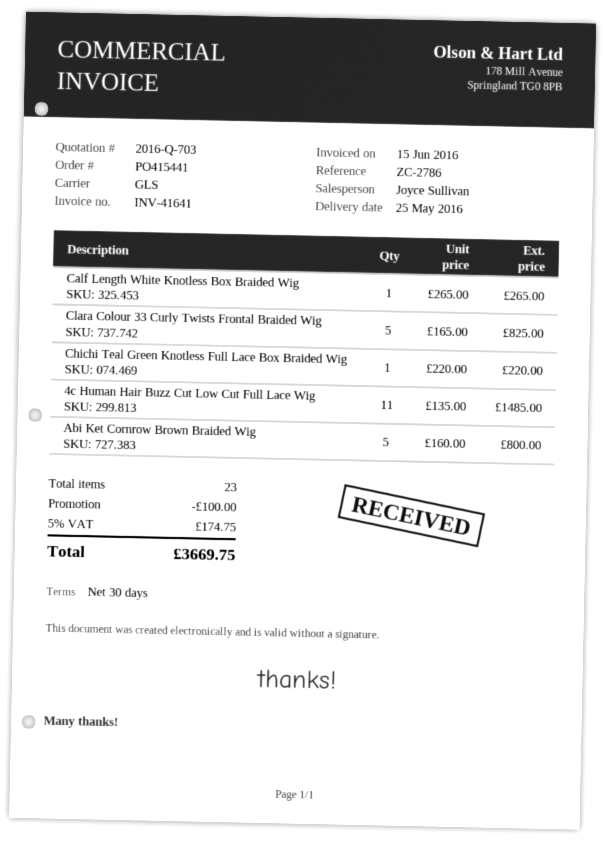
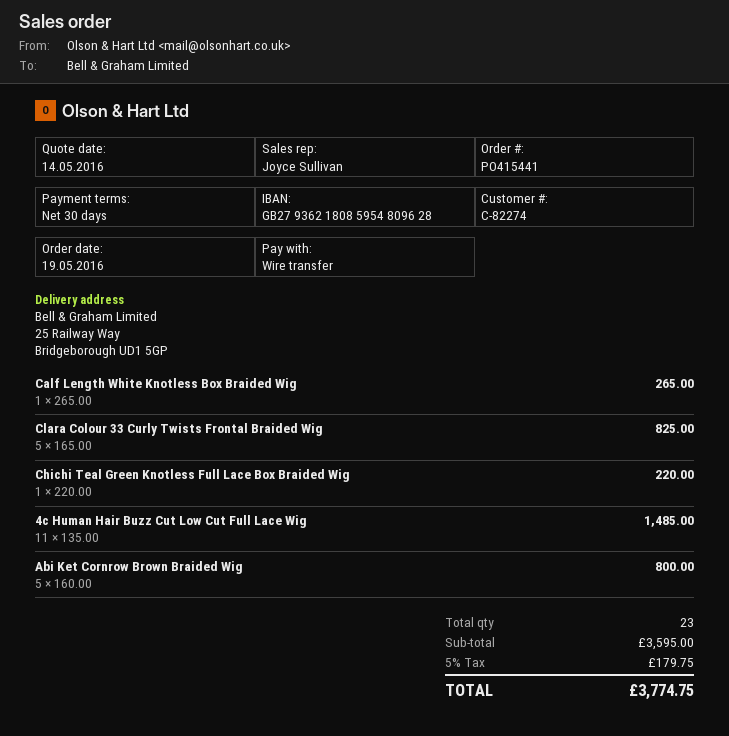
discount: 100.00 -> none
tax: 5% = 174.75 -> 5% = 179.75
total: 3669.75 -> 3774.75

